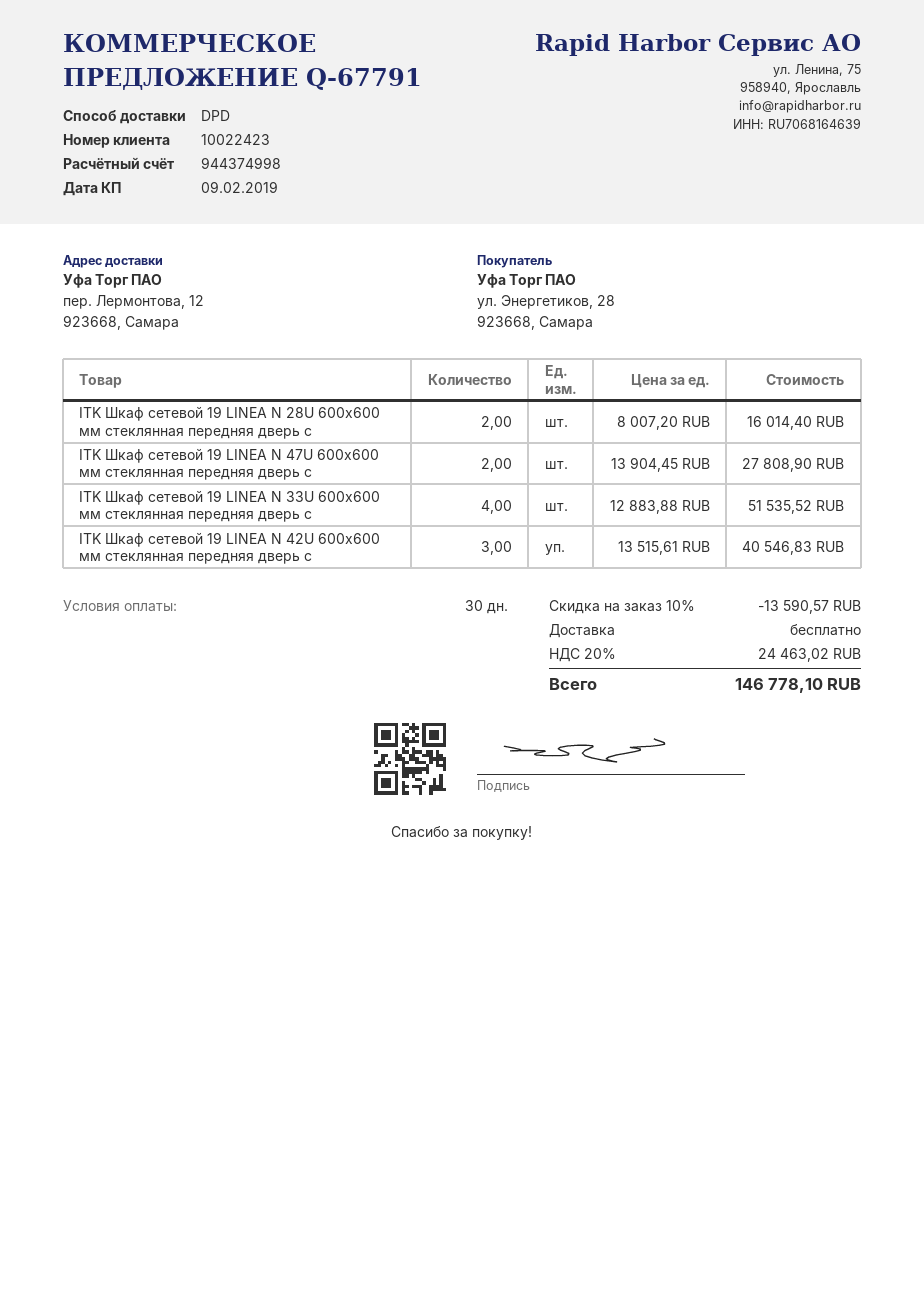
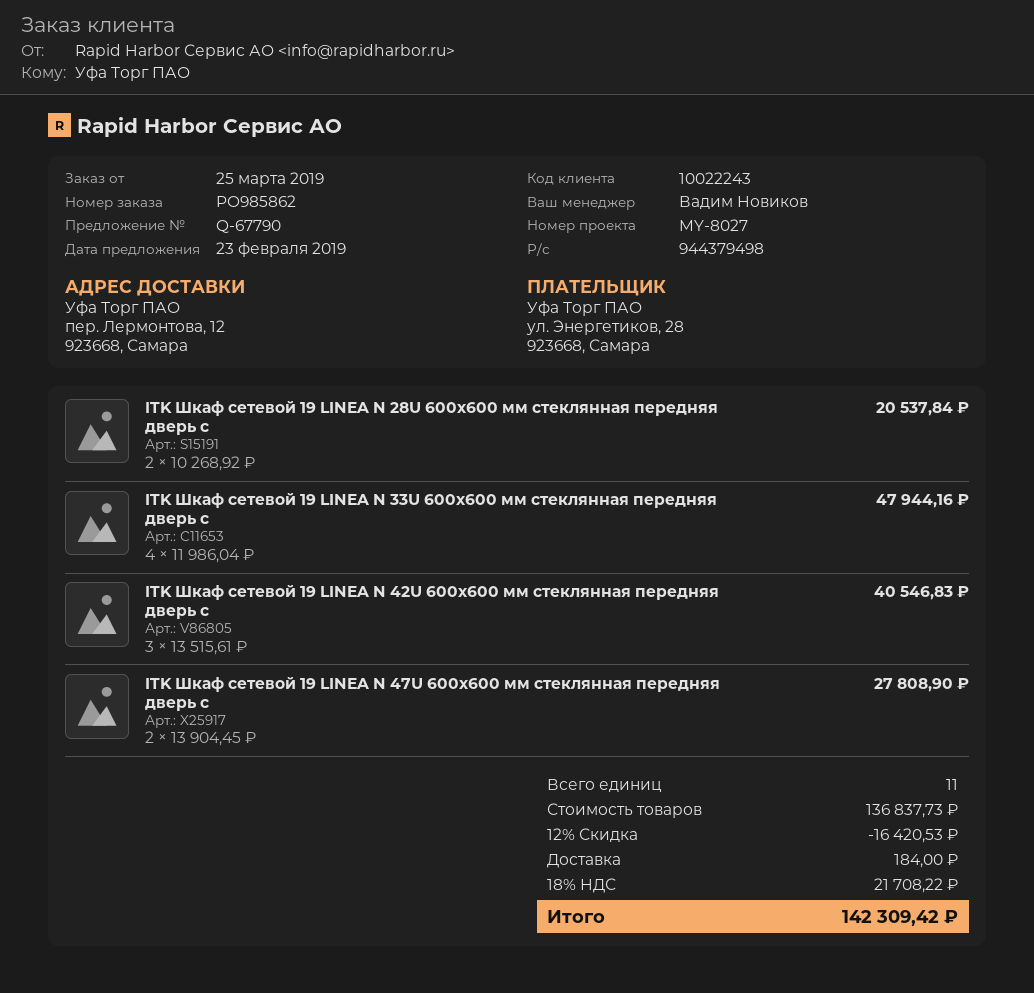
quote number: Q-67791 -> Q-67790
quote date: 2019-02-09 -> 2019-02-23
customer number: 10022423 -> 10022243
bank account: 944374998 -> 944379498
ITK Шкаф сетевой 19 LINEA N 28U 600х600 мм стеклянная передняя дверь с: 2 x 8007.20 = 16014.40 -> 2 x 10268.92 = 20537.84
ITK Шкаф сетевой 19 LINEA N 33U 600х600 мм стеклянная передняя дверь с: 4 x 12883.88 = 51535.52 -> 4 x 11986.04 = 47944.16
discount: 10% = 13590.57 -> 12% = 16420.53
shipping: 0.00 -> 184.00
tax: 20% = 24463.02 -> 18% = 21708.22
total: 146778.10 -> 142309.42

